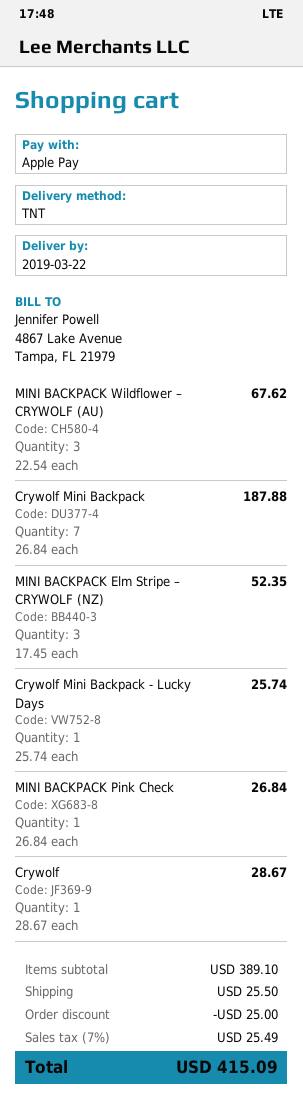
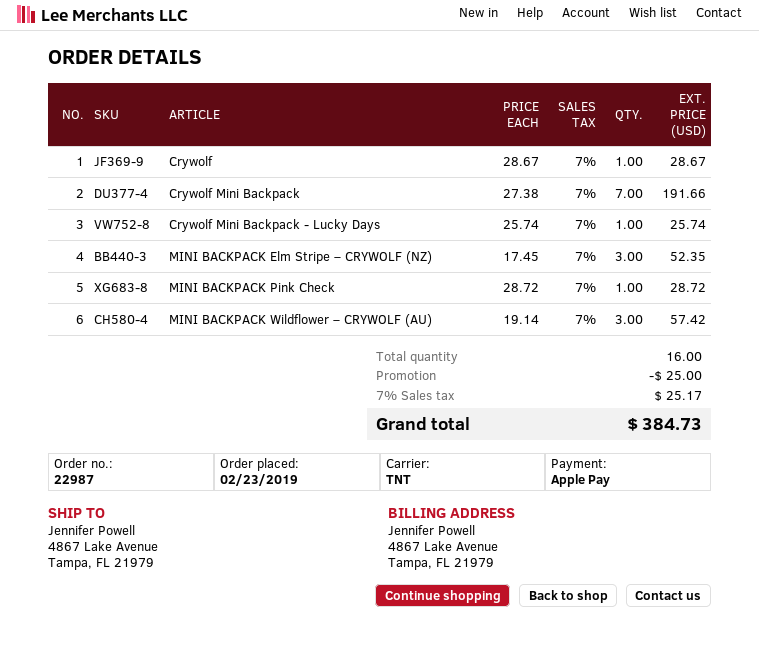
MINI BACKPACK Wildflower – CRYWOLF (AU): 3 x 22.54 = 67.62 -> 3 x 19.14 = 57.42
Crywolf Mini Backpack: 7 x 26.84 = 187.88 -> 7 x 27.38 = 191.66
MINI BACKPACK Pink Check: 1 x 26.84 = 26.84 -> 1 x 28.72 = 28.72
shipping: 25.50 -> none
tax: 7% = 25.49 -> 7% = 25.17
total: 415.09 -> 384.73

